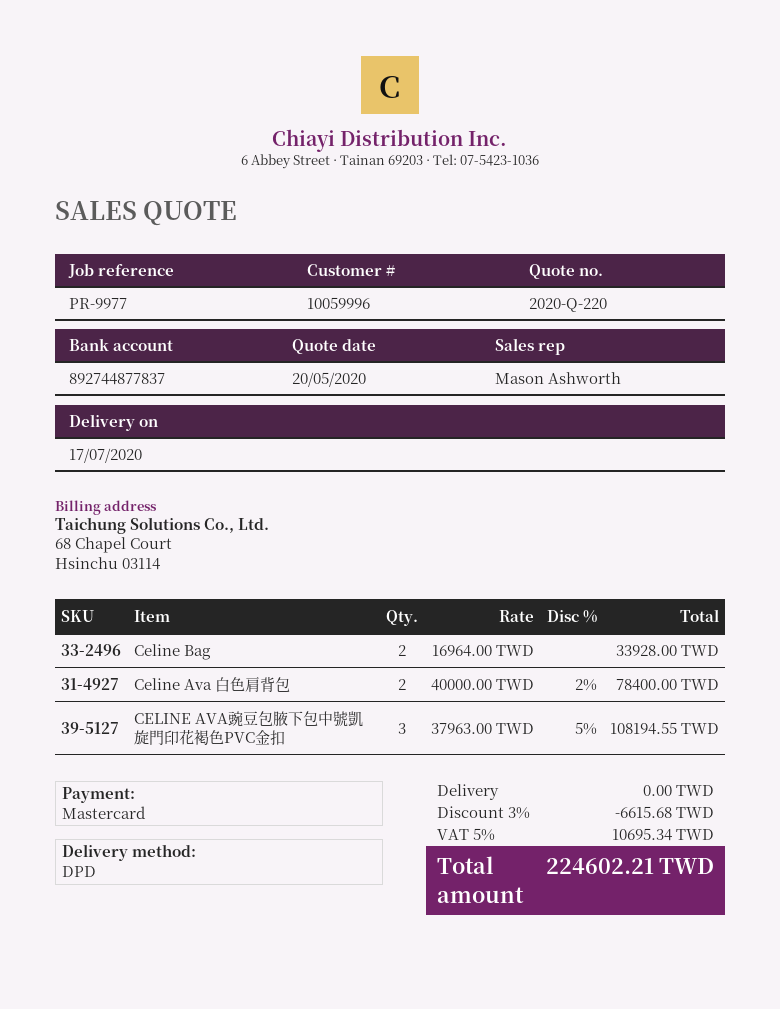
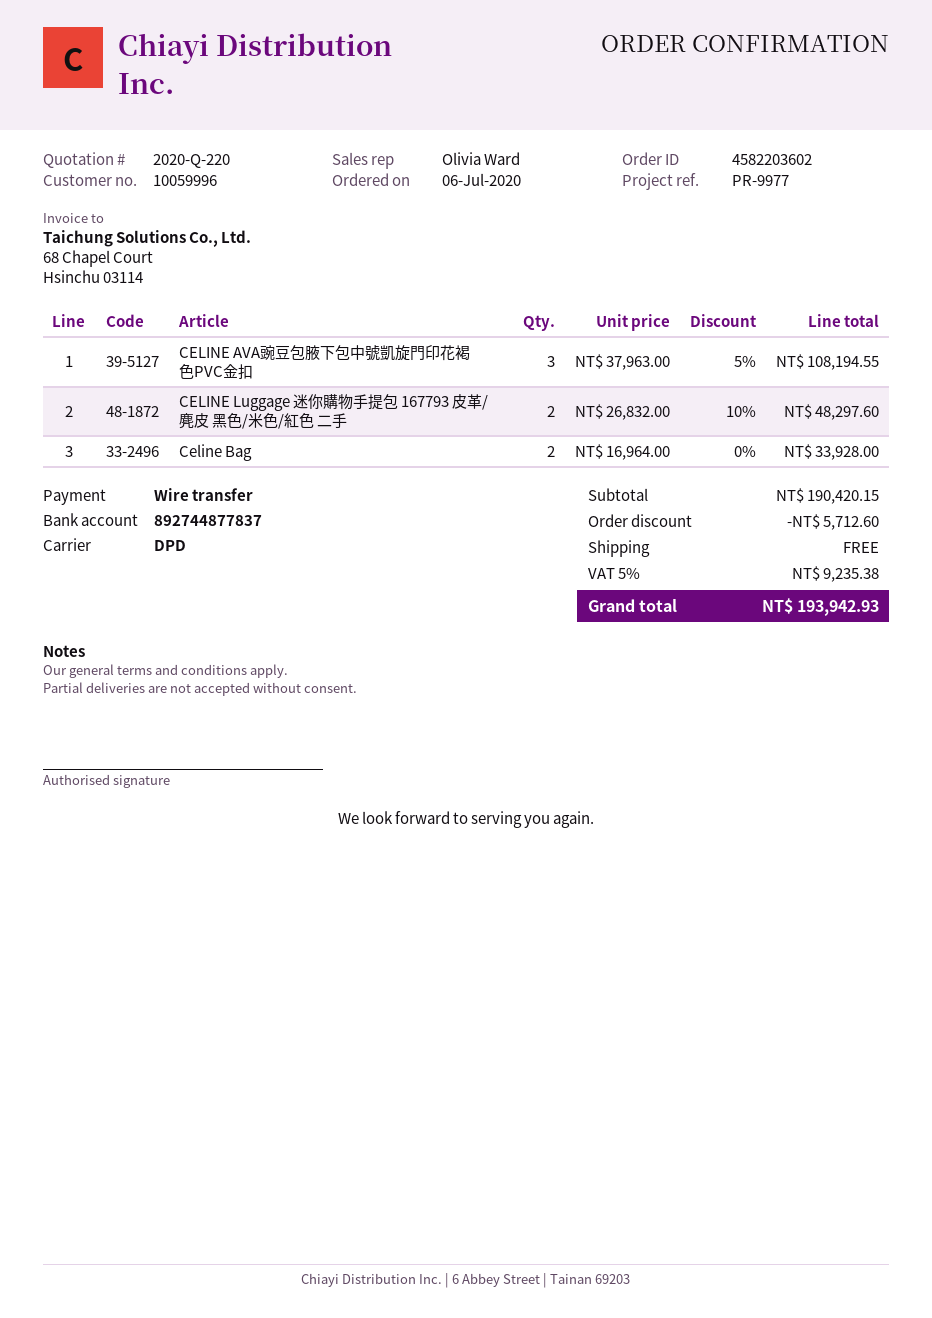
sales rep: Mason Ashworth -> Olivia Ward
payment method: Mastercard -> bank transfer
Celine Ava 白色肩背包: 2 x 40000.00 - 2% = 78400.00 -> none
CELINE Luggage 迷你購物手提包 167793 皮革/麂皮 黑色/米色/紅色 二手: none -> 2 x 26832.00 - 10% = 48297.60
discount: 6615.68 -> 5712.60
tax: 5% = 10695.34 -> 5% = 9235.38
total: 224602.21 -> 193942.93

